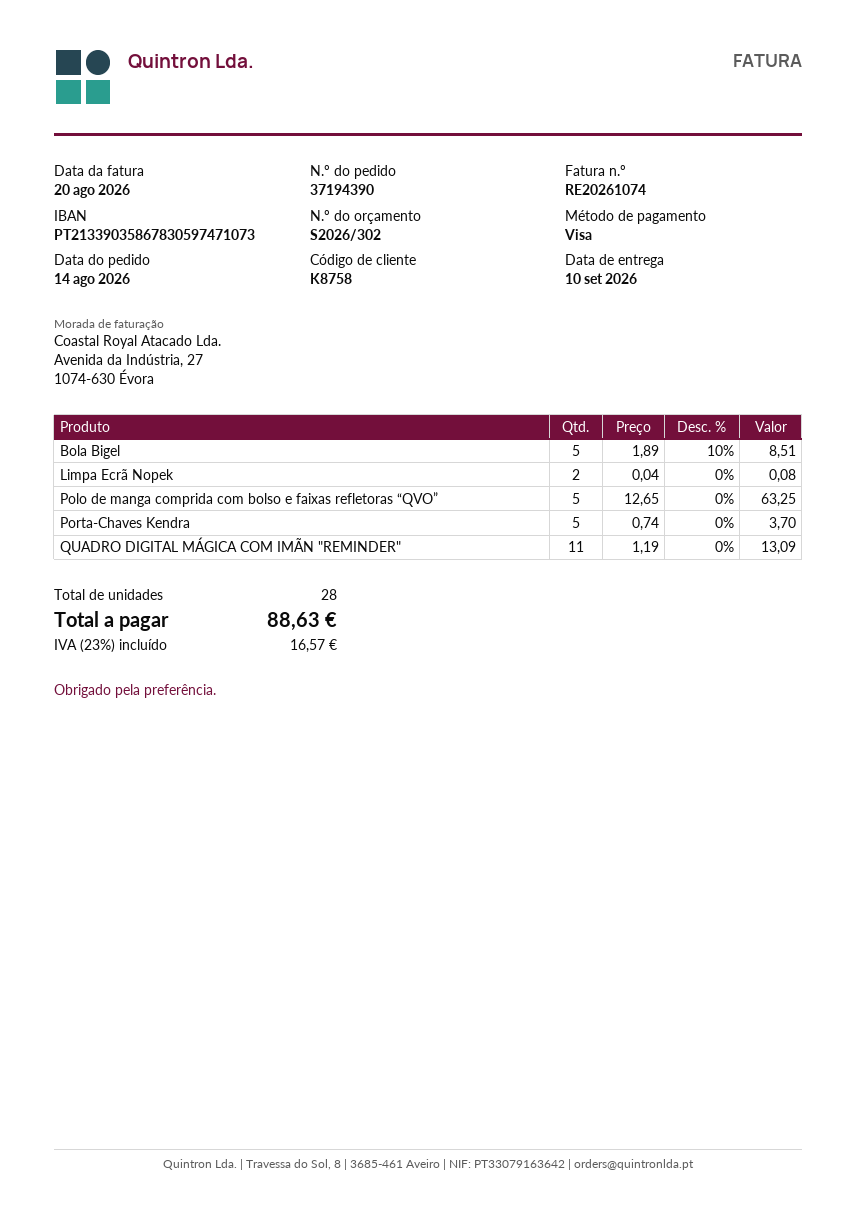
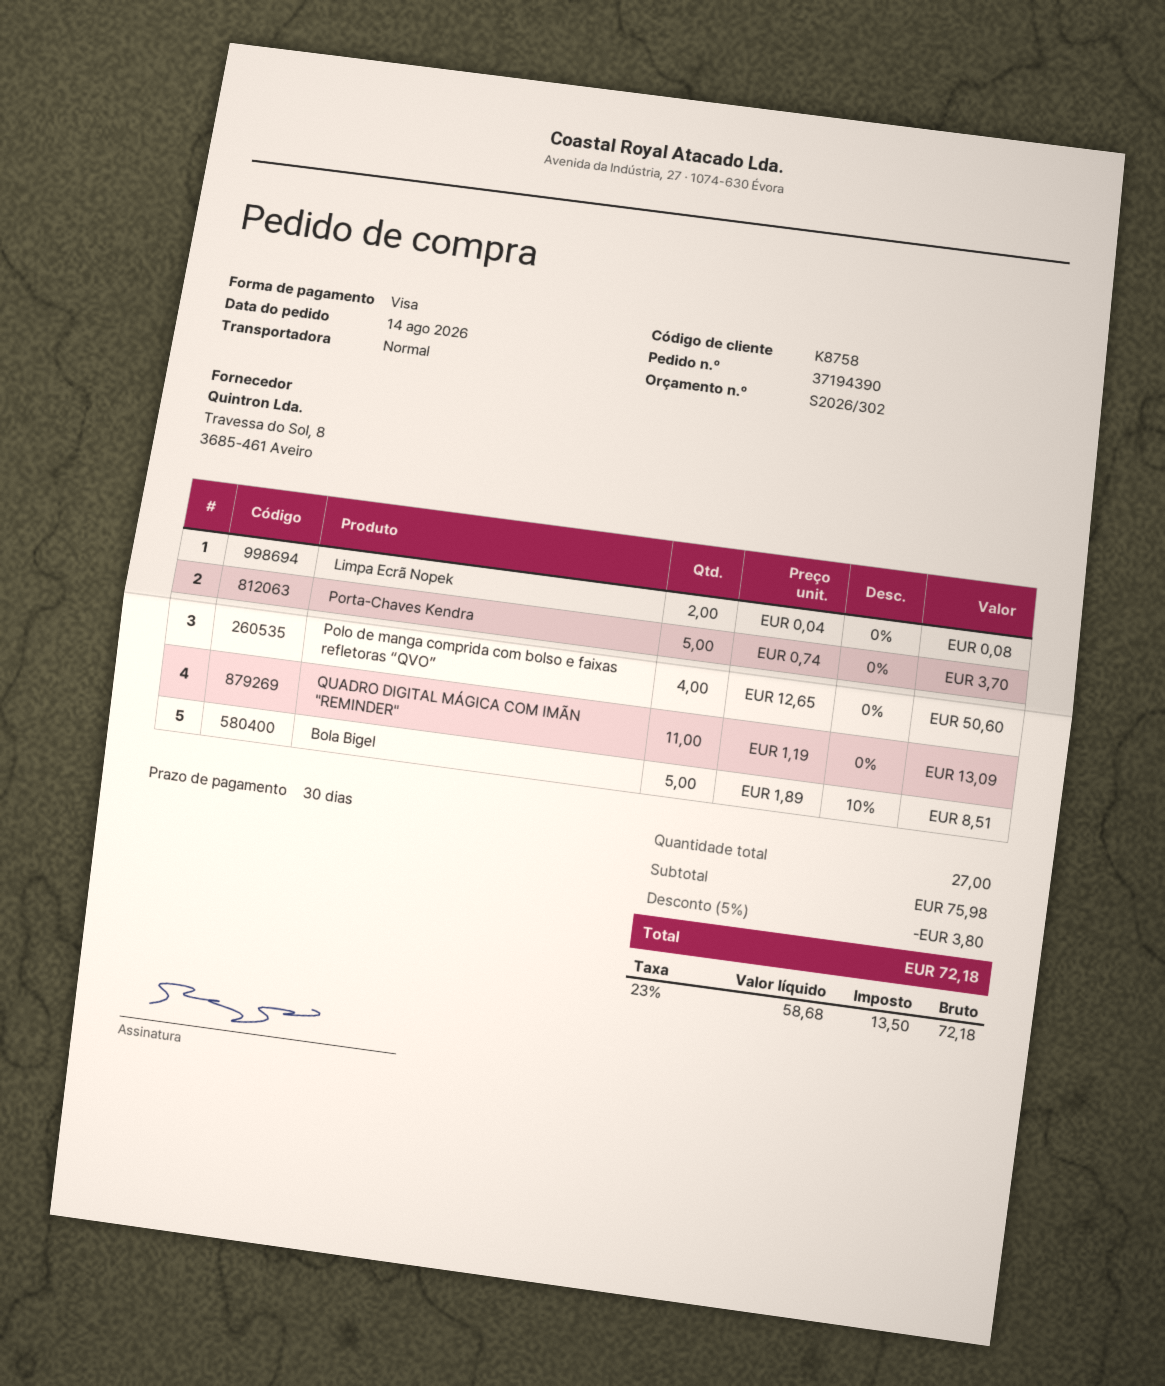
Polo de manga comprida com bolso e faixas refletoras “QVO”: 5 x 12.65 = 63.25 -> 4 x 12.65 = 50.60
total quantity: 28 -> 27
discount: none -> 5% = 3.80
tax: 23% = 16.57 -> 23% = 13.50
total: 88.63 -> 72.18

